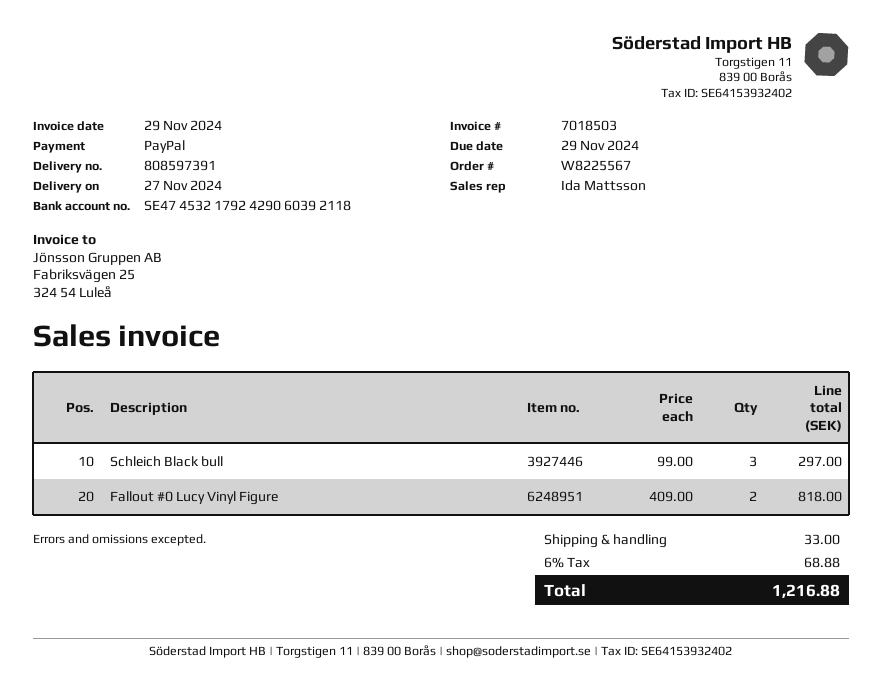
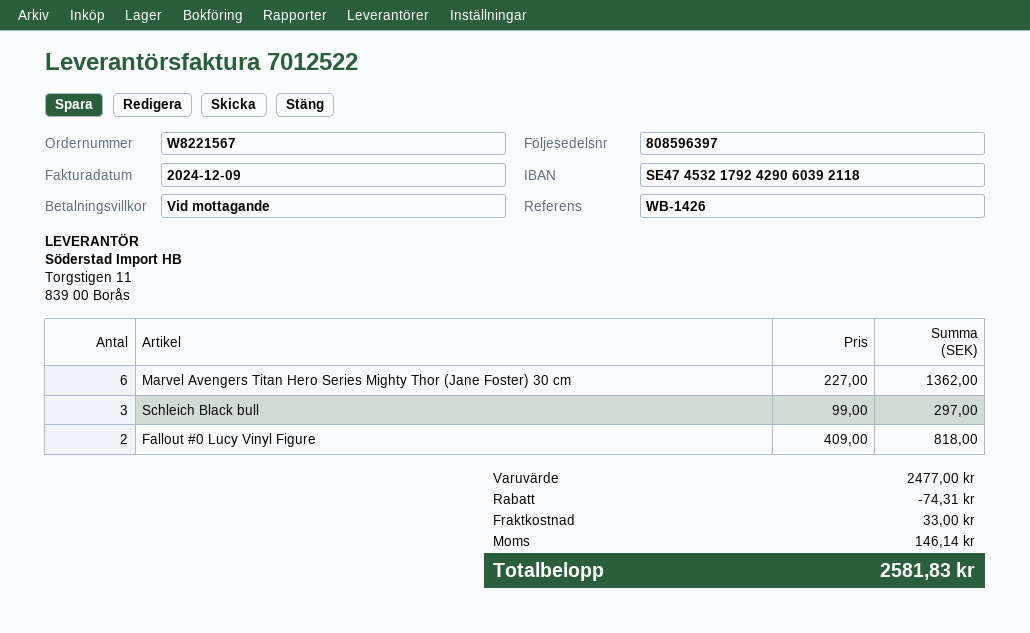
order number: W8225567 -> W8221567
delivery note number: 808597391 -> 808596397
invoice number: 7018503 -> 7012522
invoice date: 2024-11-29 -> 2024-12-09
Marvel Avengers Titan Hero Series Mighty Thor (Jane Foster) 30 cm: none -> 6 x 227.00 = 1362.00
discount: none -> 74.31
tax: 68.88 -> 146.14
total: 1216.88 -> 2581.83

